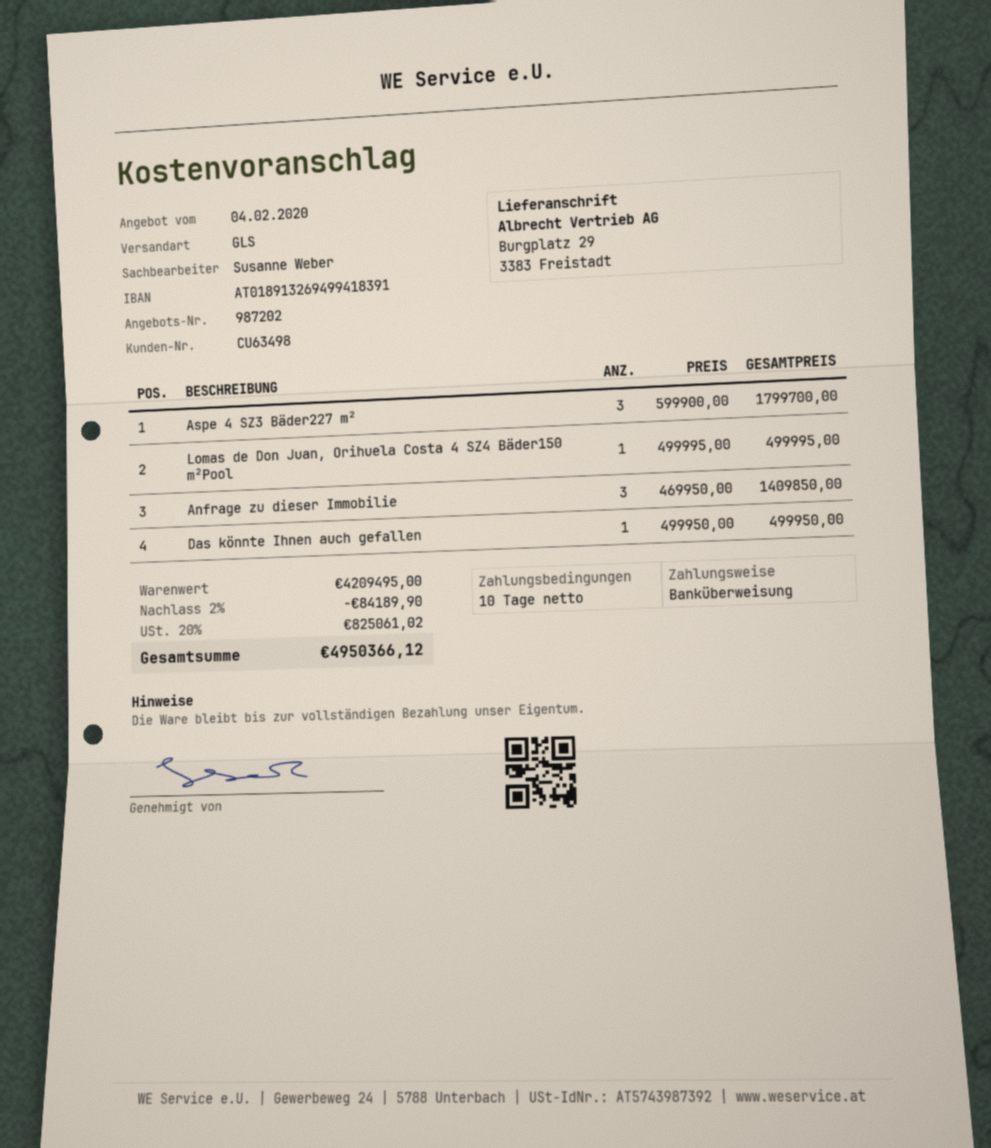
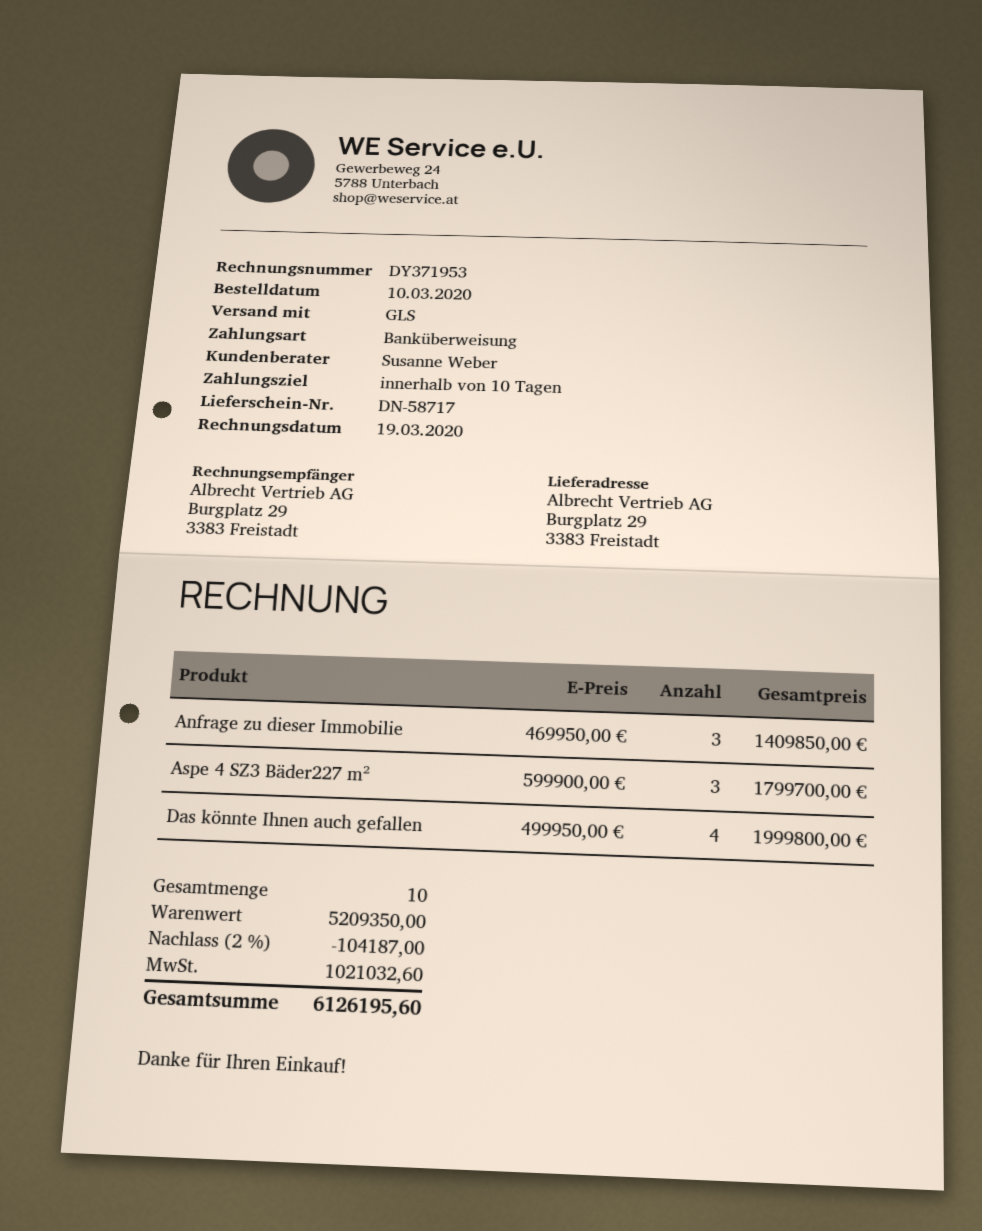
Lomas de Don Juan, Orihuela Costa 4 SZ4 Bäder150 m²Pool: 1 x 499995.00 = 499995.00 -> none
Das könnte Ihnen auch gefallen: 1 x 499950.00 = 499950.00 -> 4 x 499950.00 = 1999800.00
subtotal: 4209495.00 -> 5209350.00
discount: 2% = 84189.90 -> 2% = 104187.00
tax: 825061.02 -> 1021032.60
total: 4950366.12 -> 6126195.60

